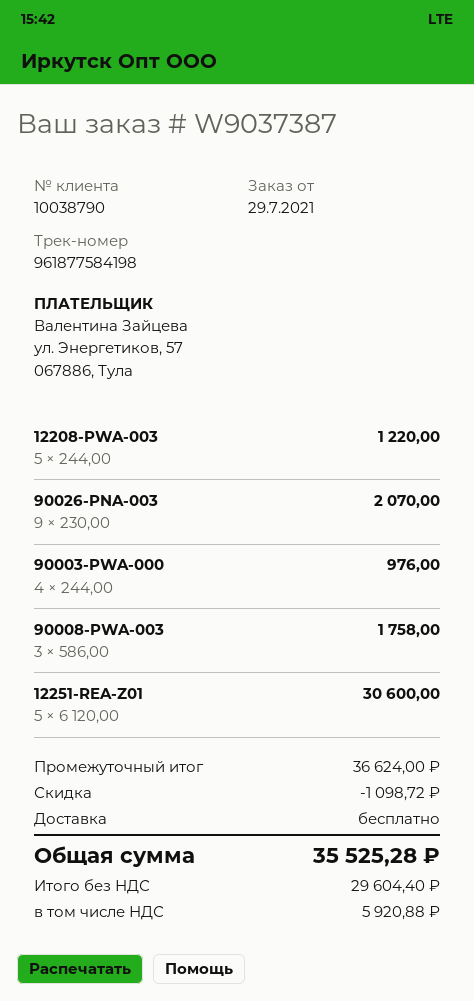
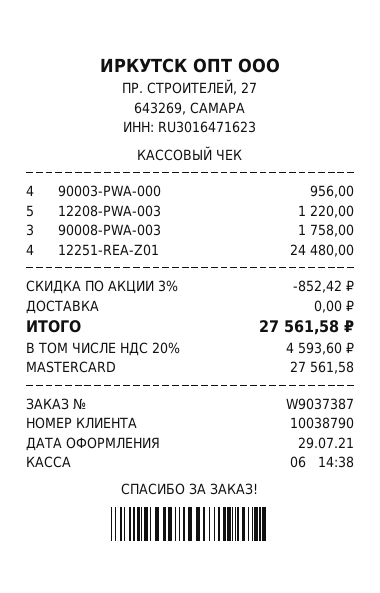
90026-PNA-003: 9 for 2070.00 -> none
90003-PWA-000: 4 for 976.00 -> 4 for 956.00
12251-REA-Z01: 5 for 30600.00 -> 4 for 24480.00
discount: 1098.72 -> 852.42
tax: 5920.88 -> 4593.60
total: 35525.28 -> 27561.58

